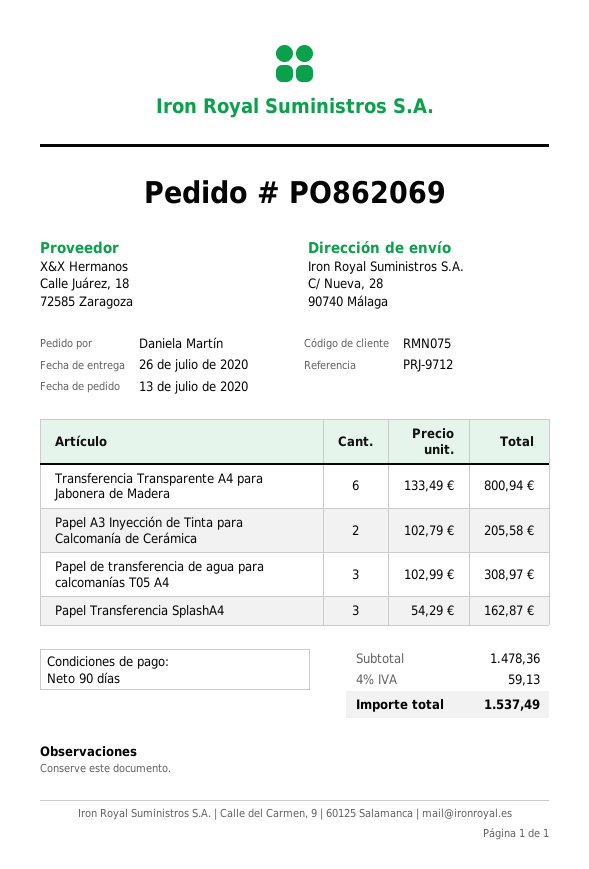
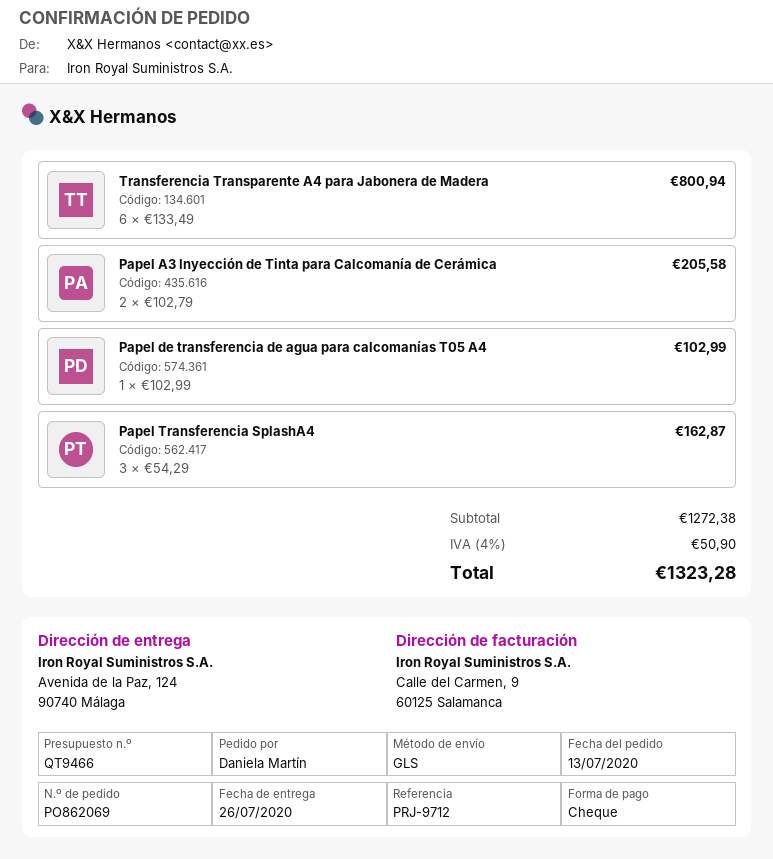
ship to: C/ Nueva, 28, 90740 Málaga -> Avenida de la Paz, 124, 90740 Málaga
Papel de transferencia de agua para calcomanías T05 A4: 3 x 102.99 = 308.97 -> 1 x 102.99 = 102.99
subtotal: 1478.36 -> 1272.38
tax: 4% = 59.13 -> 4% = 50.90
total: 1537.49 -> 1323.28

